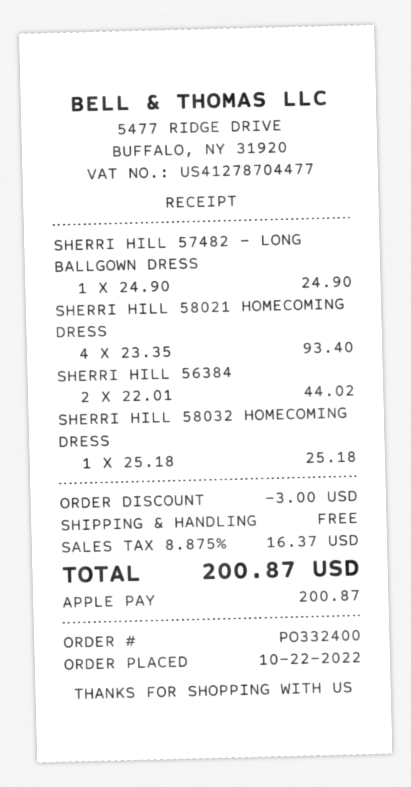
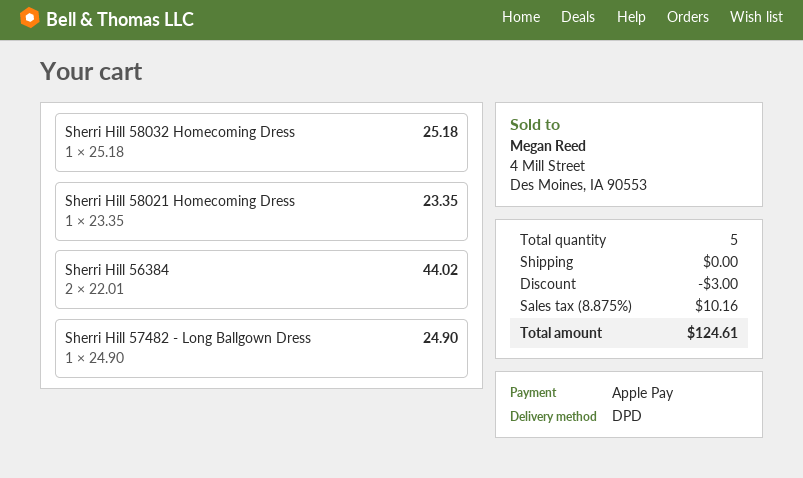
SHERRI HILL 58021 HOMECOMING DRESS: 4 x 23.35 = 93.40 -> 1 x 23.35 = 23.35
tax: 8.875% = 16.37 -> 8.875% = 10.16
total: 200.87 -> 124.61

